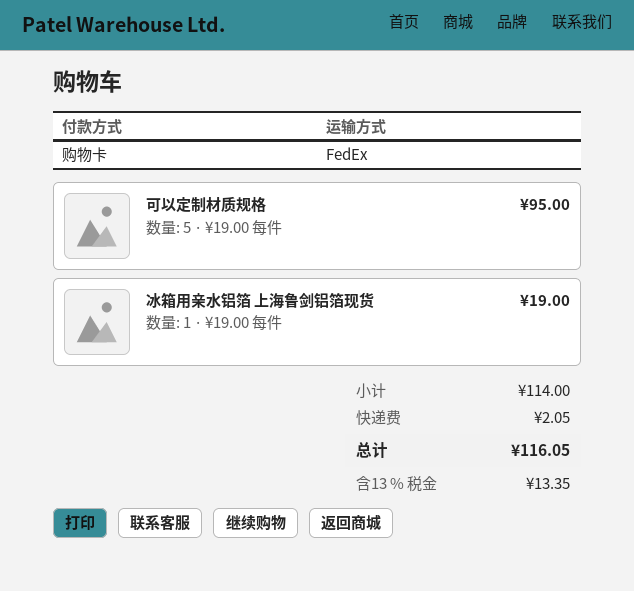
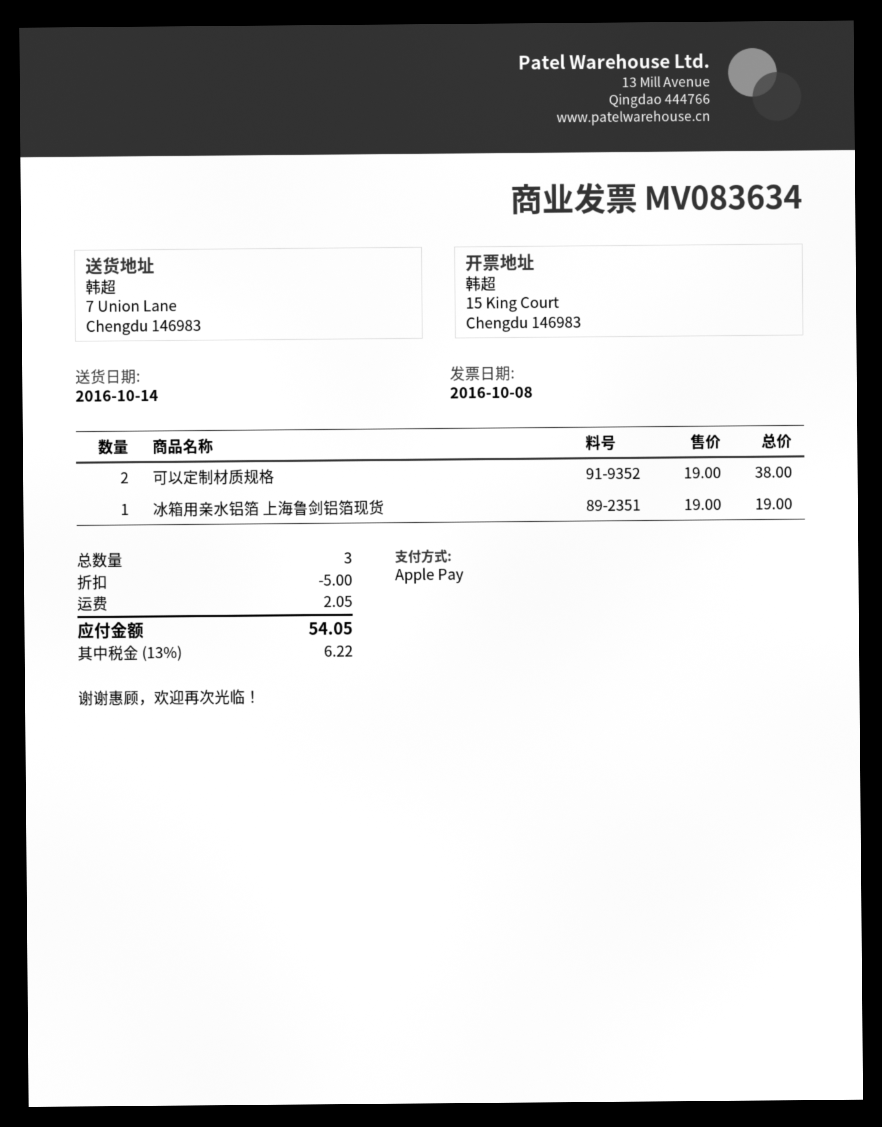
payment method: gift card -> Apple Pay
可以定制材质规格: 5 x 19.00 = 95.00 -> 2 x 19.00 = 38.00
discount: none -> 5.00
tax: 13% = 13.35 -> 13% = 6.22
total: 116.05 -> 54.05

